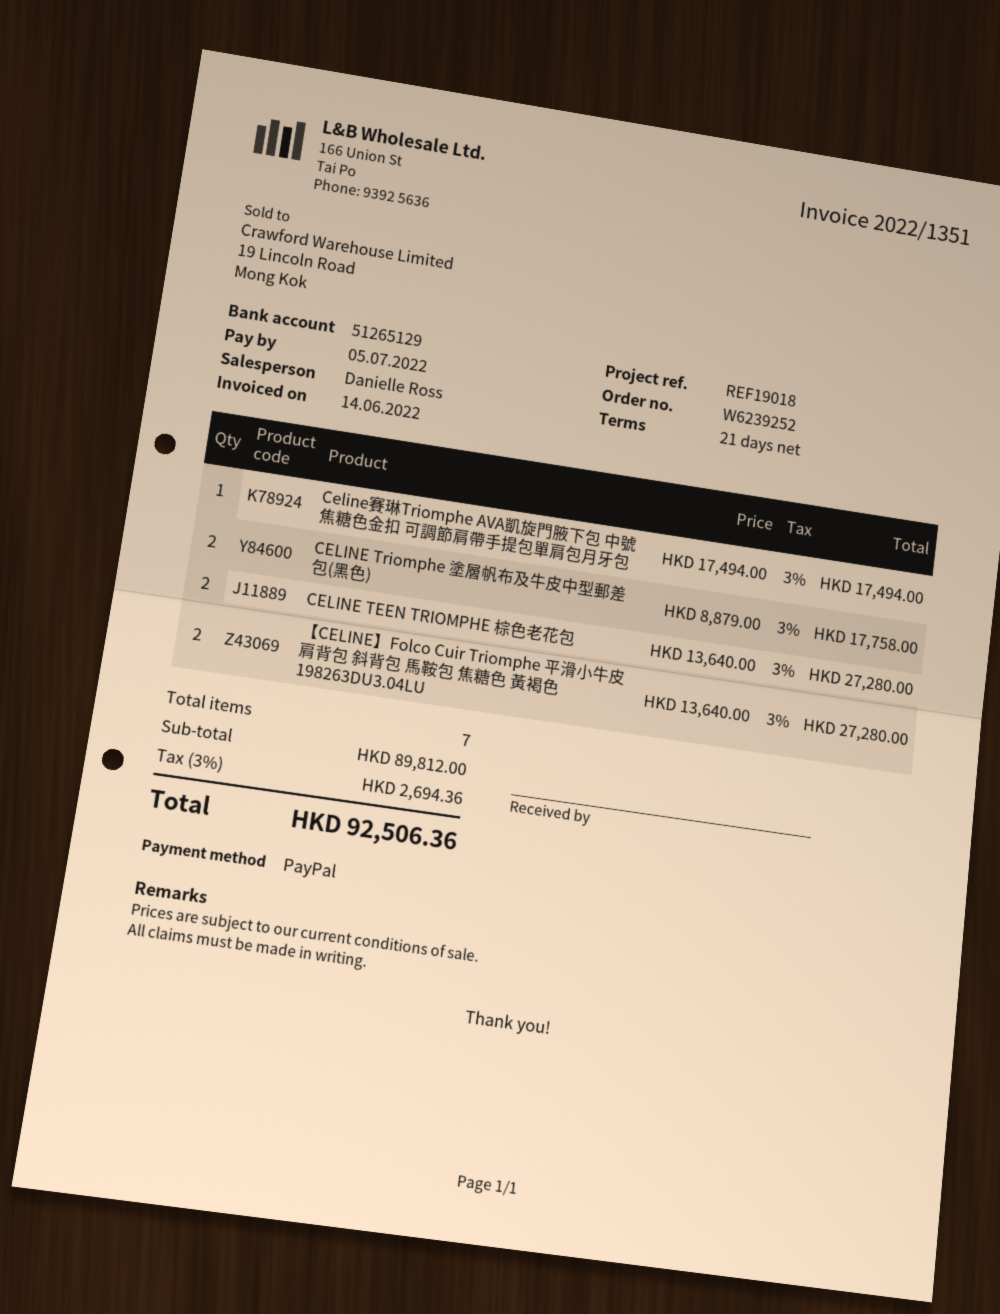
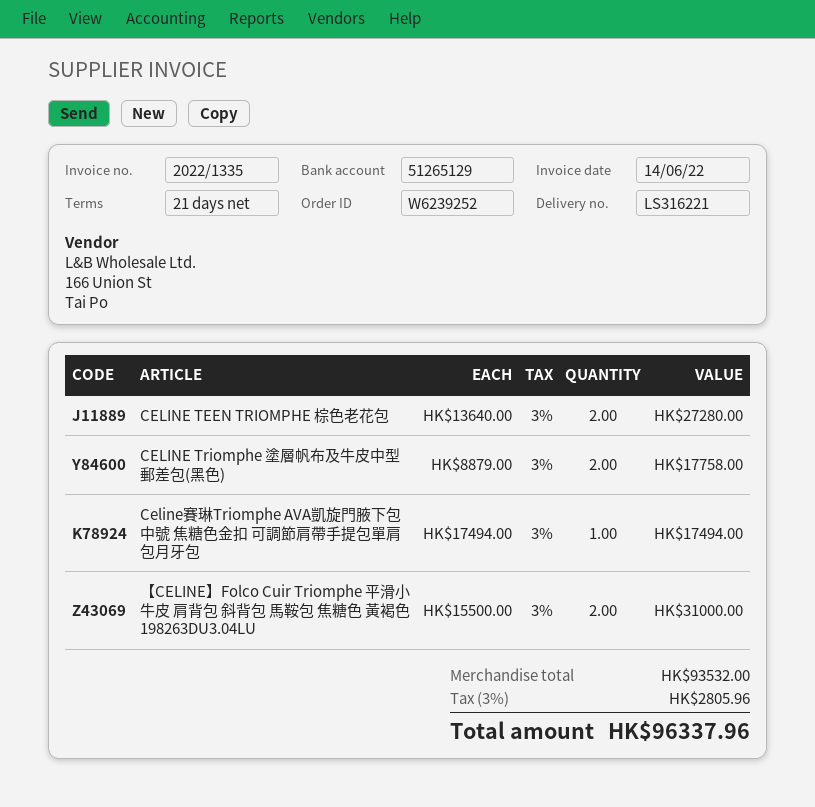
invoice number: 2022/1351 -> 2022/1335
【CELINE】Folco Cuir Triomphe 平滑小牛皮 肩背包 斜背包 馬鞍包 焦糖色 黃褐色 198263DU3.04LU: 2 x 13640.00 = 27280.00 -> 2 x 15500.00 = 31000.00
subtotal: 89812.00 -> 93532.00
tax: 3% = 2694.36 -> 3% = 2805.96
total: 92506.36 -> 96337.96

